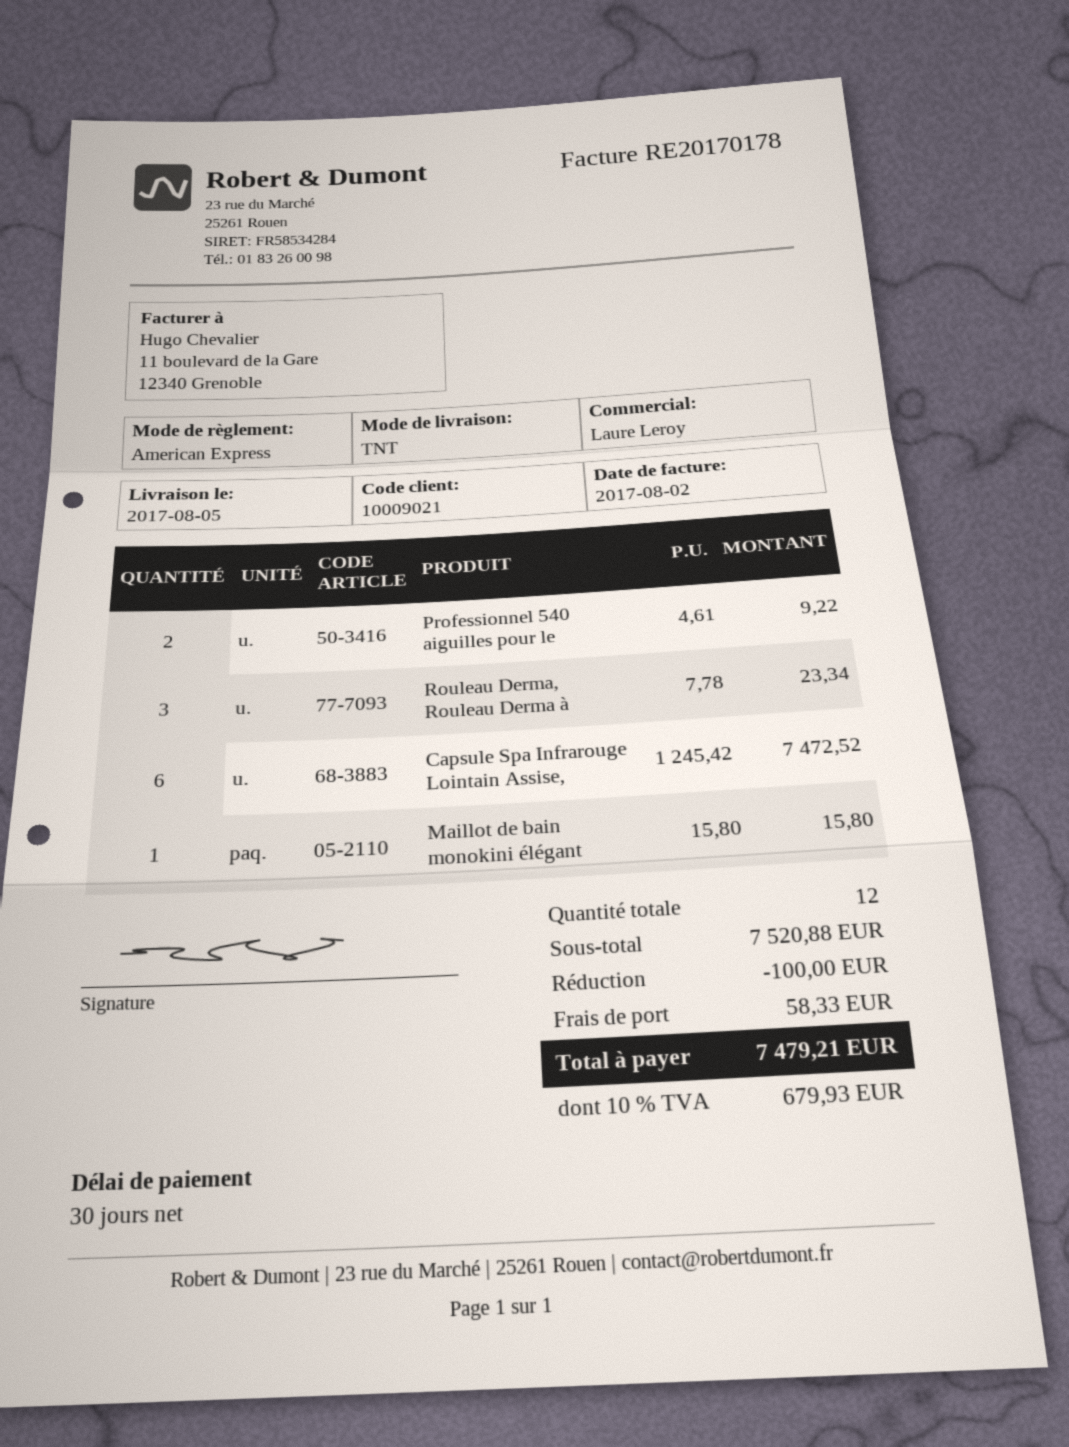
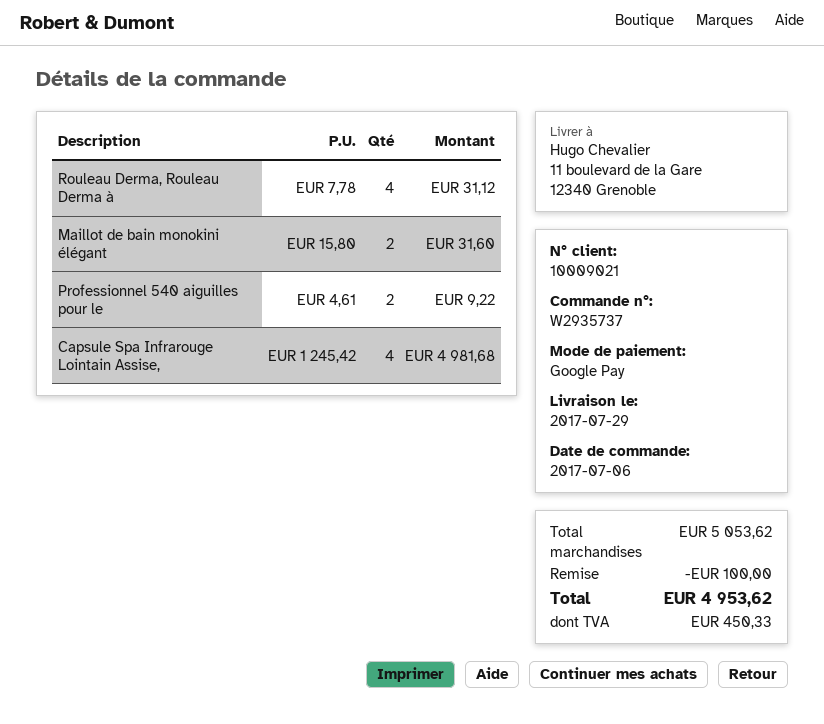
delivery date: 2017-08-05 -> 2017-07-29
payment method: American Express -> Google Pay
Rouleau Derma, Rouleau Derma à: 3 x 7.78 = 23.34 -> 4 x 7.78 = 31.12
Capsule Spa Infrarouge Lointain Assise,: 6 x 1245.42 = 7472.52 -> 4 x 1245.42 = 4981.68
Maillot de bain monokini élégant: 1 x 15.80 = 15.80 -> 2 x 15.80 = 31.60
subtotal: 7520.88 -> 5053.62
shipping: 58.33 -> none
tax: 679.93 -> 450.33
total: 7479.21 -> 4953.62

